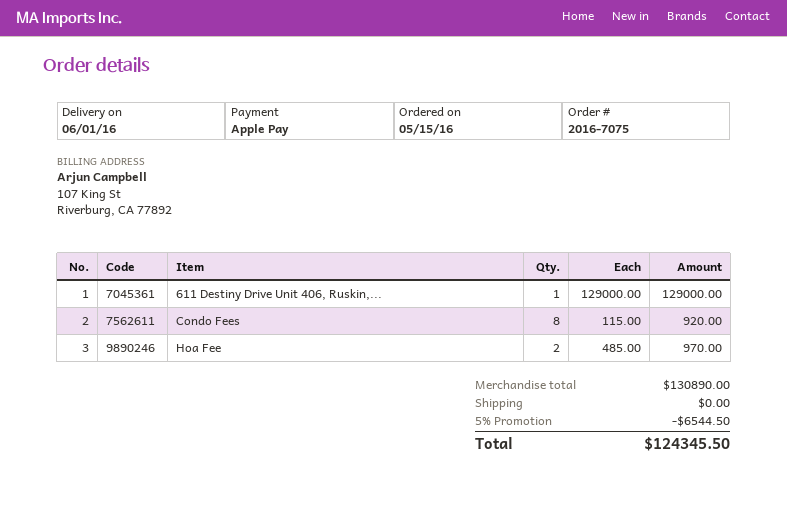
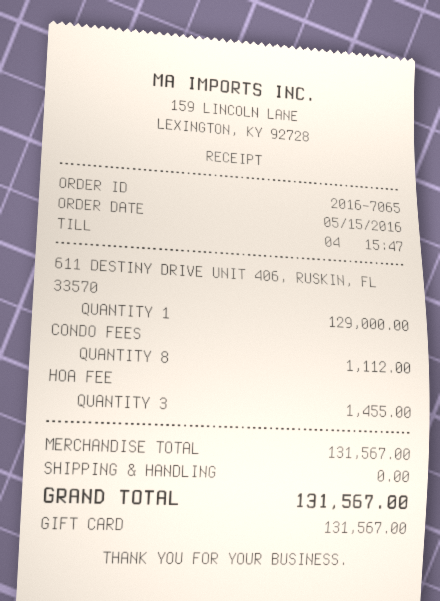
order number: 2016-7075 -> 2016-7065
payment method: Apple Pay -> gift card
Condo Fees: 8 for 920.00 -> 8 for 1112.00
Hoa Fee: 2 for 970.00 -> 3 for 1455.00
subtotal: 130890.00 -> 131567.00
discount: 5% = 6544.50 -> none
total: 124345.50 -> 131567.00

